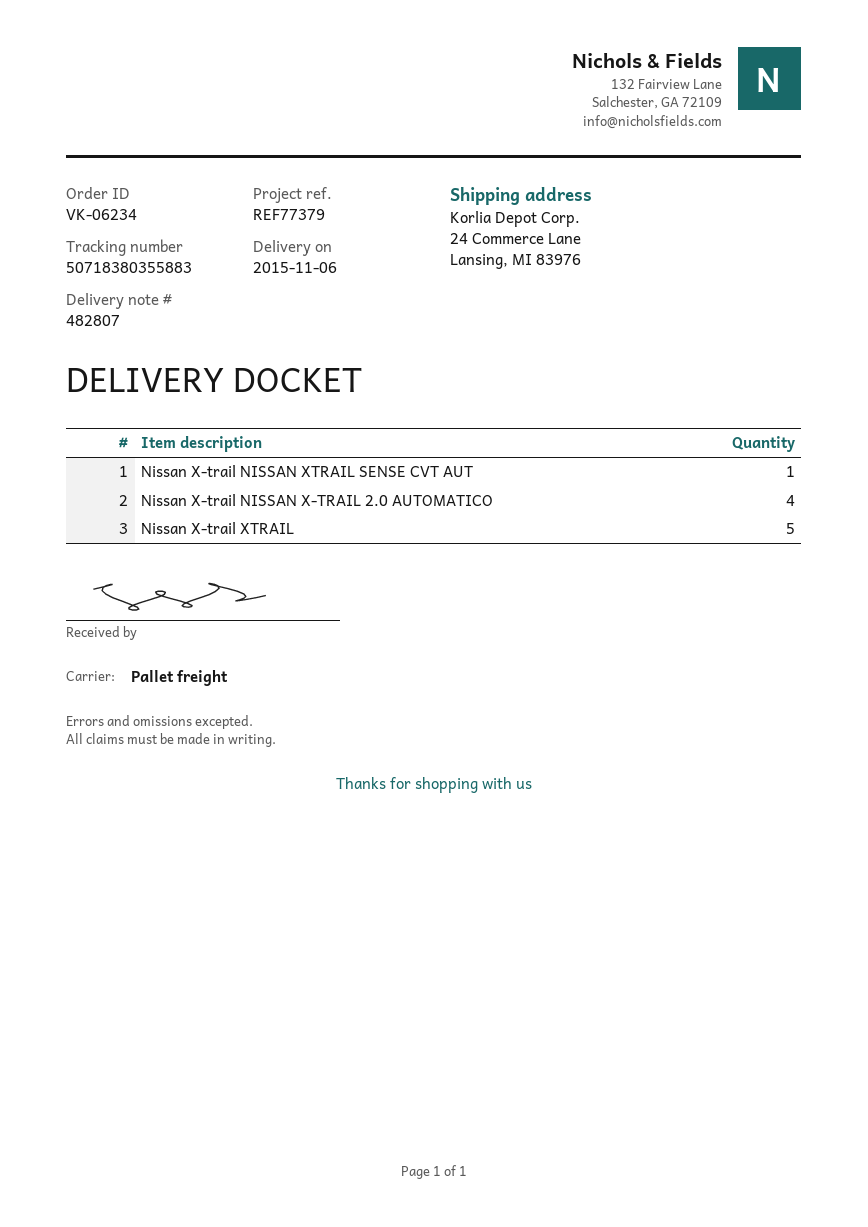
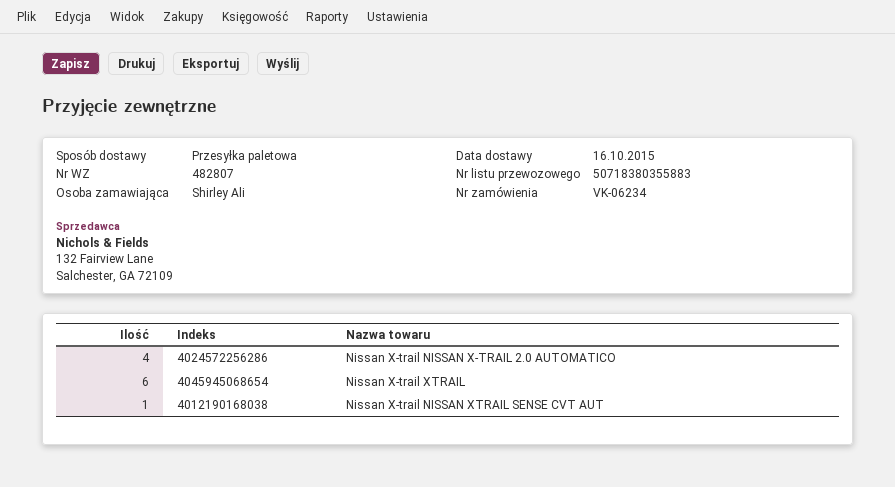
delivery date: 2015-11-06 -> 2015-10-16
Nissan X-trail XTRAIL: 5 -> 6

